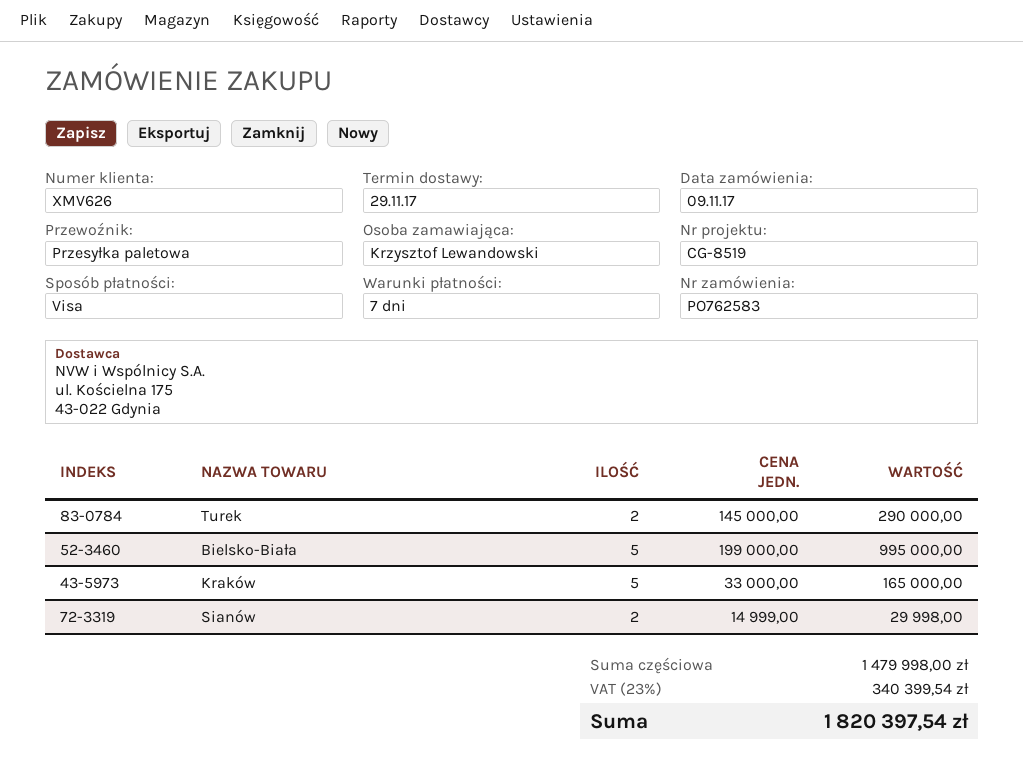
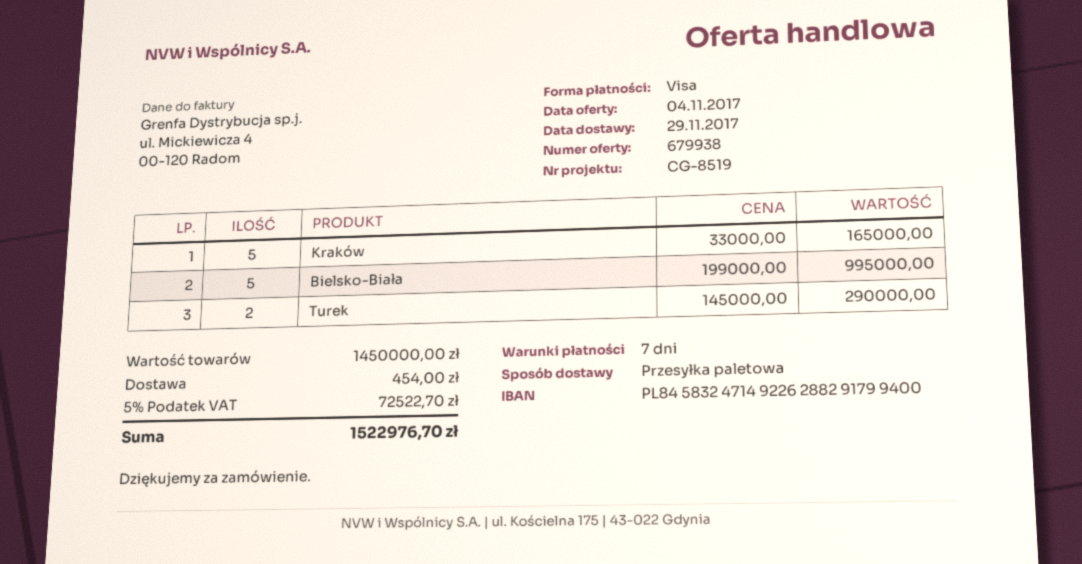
Sianów: 2 x 14999.00 = 29998.00 -> none
subtotal: 1479998.00 -> 1450000.00
shipping: none -> 454.00
tax: 23% = 340399.54 -> 5% = 72522.70
total: 1820397.54 -> 1522976.70

